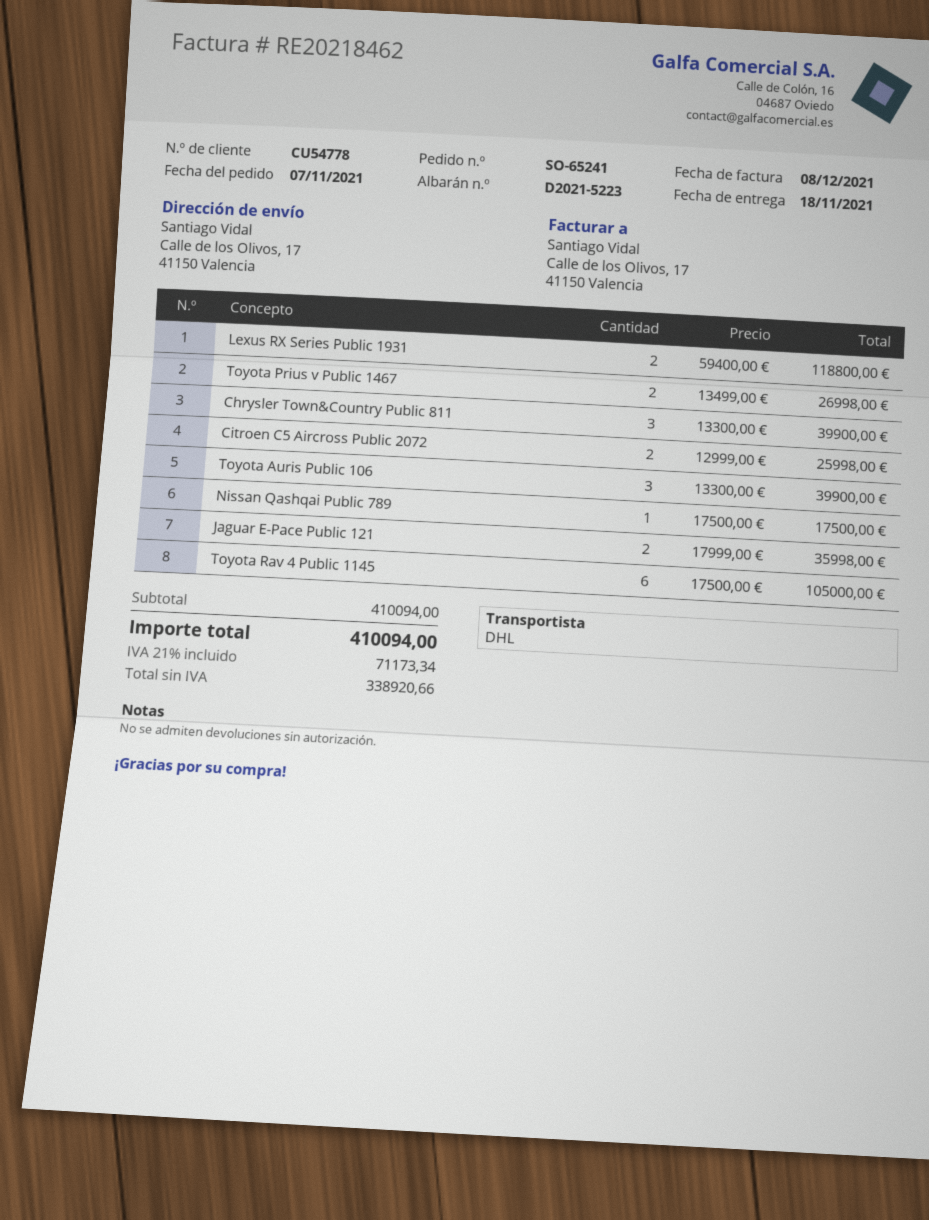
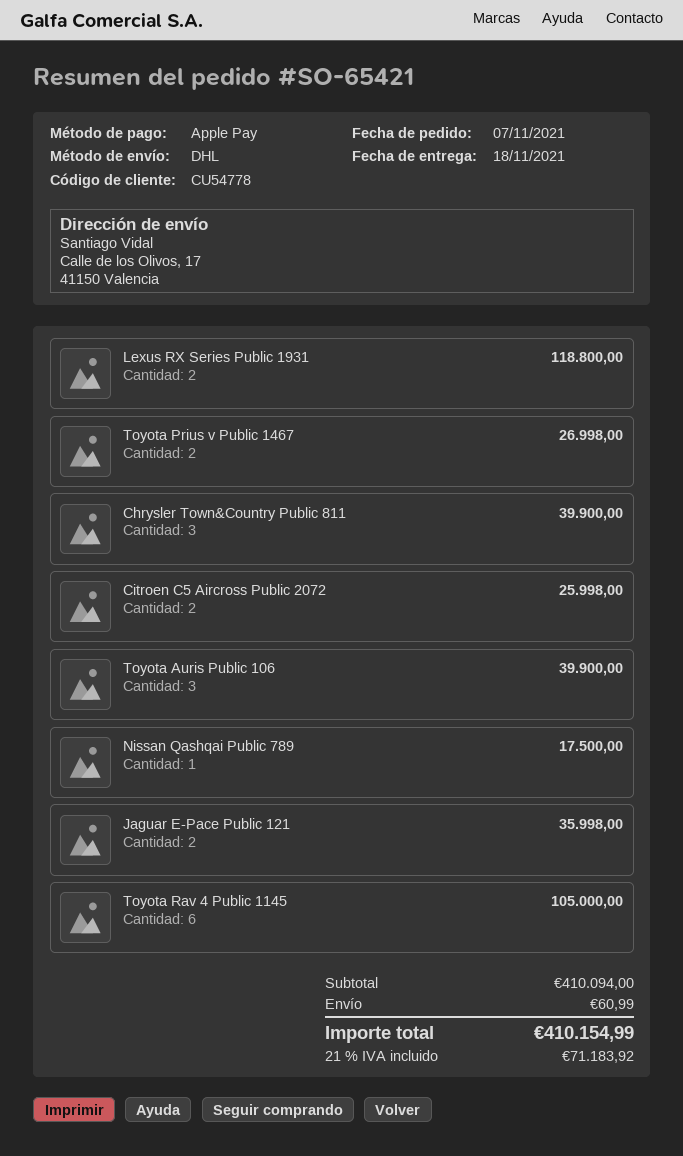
order number: SO-65241 -> SO-65421
shipping: none -> 60.99
tax: 21% = 71173.34 -> 21% = 71183.92
total: 410094.00 -> 410154.99

